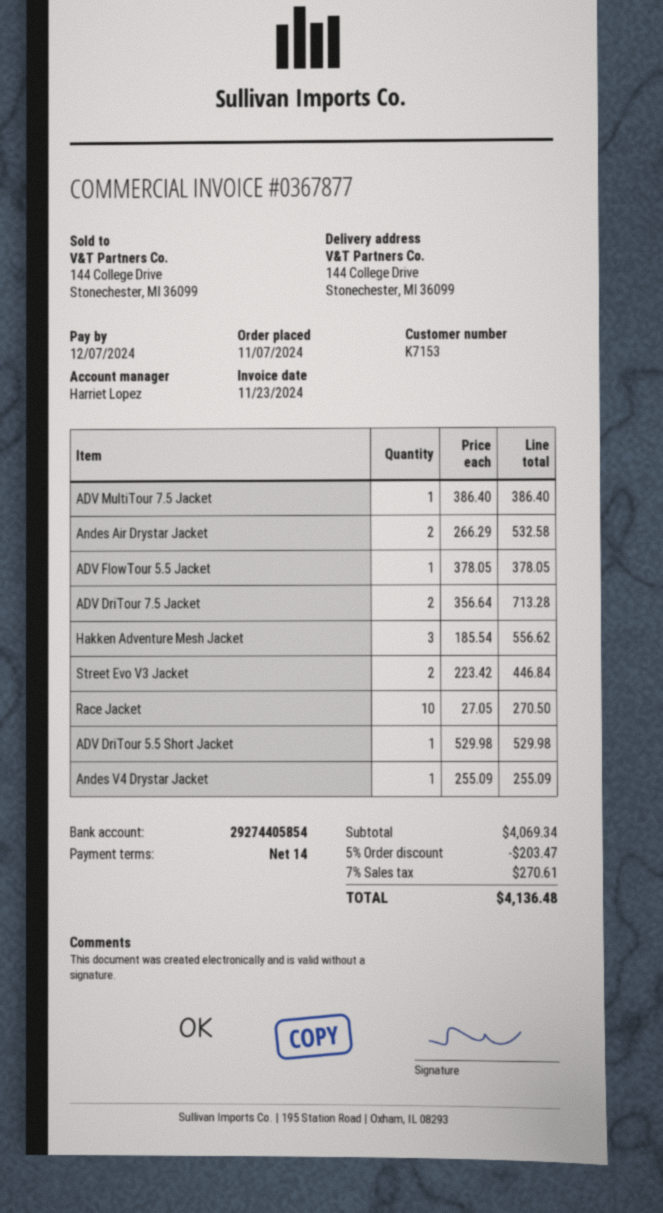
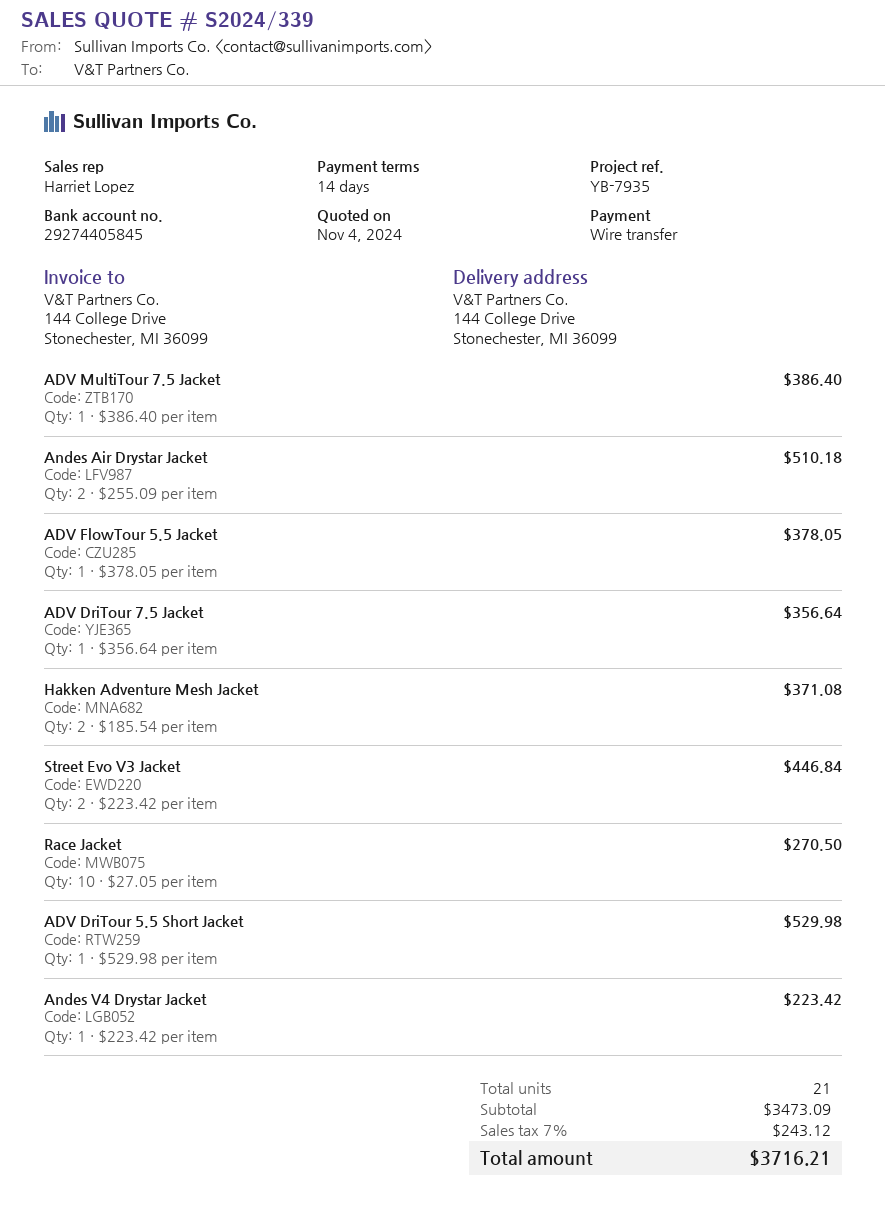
bank account: 29274405854 -> 29274405845
Andes Air Drystar Jacket: 2 x 266.29 = 532.58 -> 2 x 255.09 = 510.18
ADV DriTour 7.5 Jacket: 2 x 356.64 = 713.28 -> 1 x 356.64 = 356.64
Hakken Adventure Mesh Jacket: 3 x 185.54 = 556.62 -> 2 x 185.54 = 371.08
Andes V4 Drystar Jacket: 1 x 255.09 = 255.09 -> 1 x 223.42 = 223.42
subtotal: 4069.34 -> 3473.09
discount: 5% = 203.47 -> none
tax: 7% = 270.61 -> 7% = 243.12
total: 4136.48 -> 3716.21

